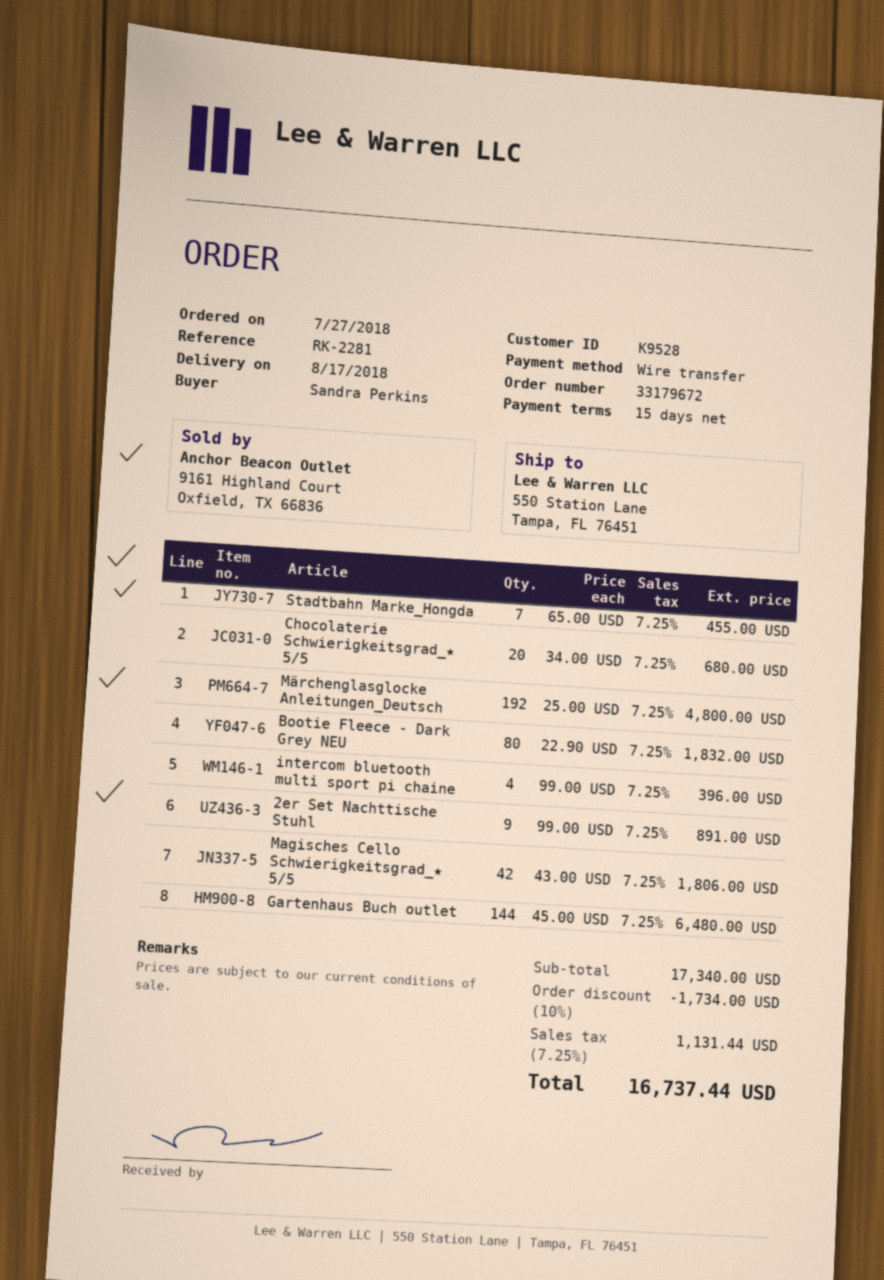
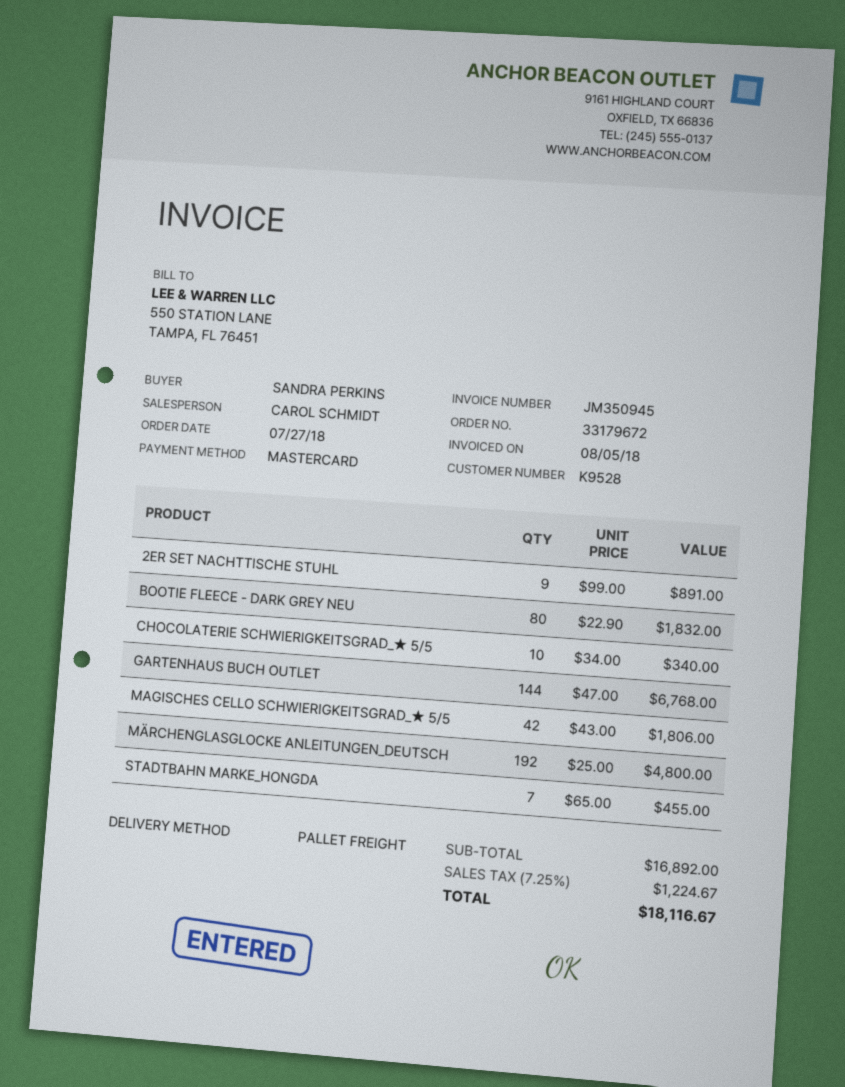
payment method: bank transfer -> Mastercard
Chocolaterie Schwierigkeitsgrad_★ 5/5: 20 x 34.00 = 680.00 -> 10 x 34.00 = 340.00
intercom bluetooth multi sport pi chaine: 4 x 99.00 = 396.00 -> none
Gartenhaus Buch outlet: 144 x 45.00 = 6480.00 -> 144 x 47.00 = 6768.00
subtotal: 17340.00 -> 16892.00
discount: 10% = 1734.00 -> none
tax: 7.25% = 1131.44 -> 7.25% = 1224.67
total: 16737.44 -> 18116.67

